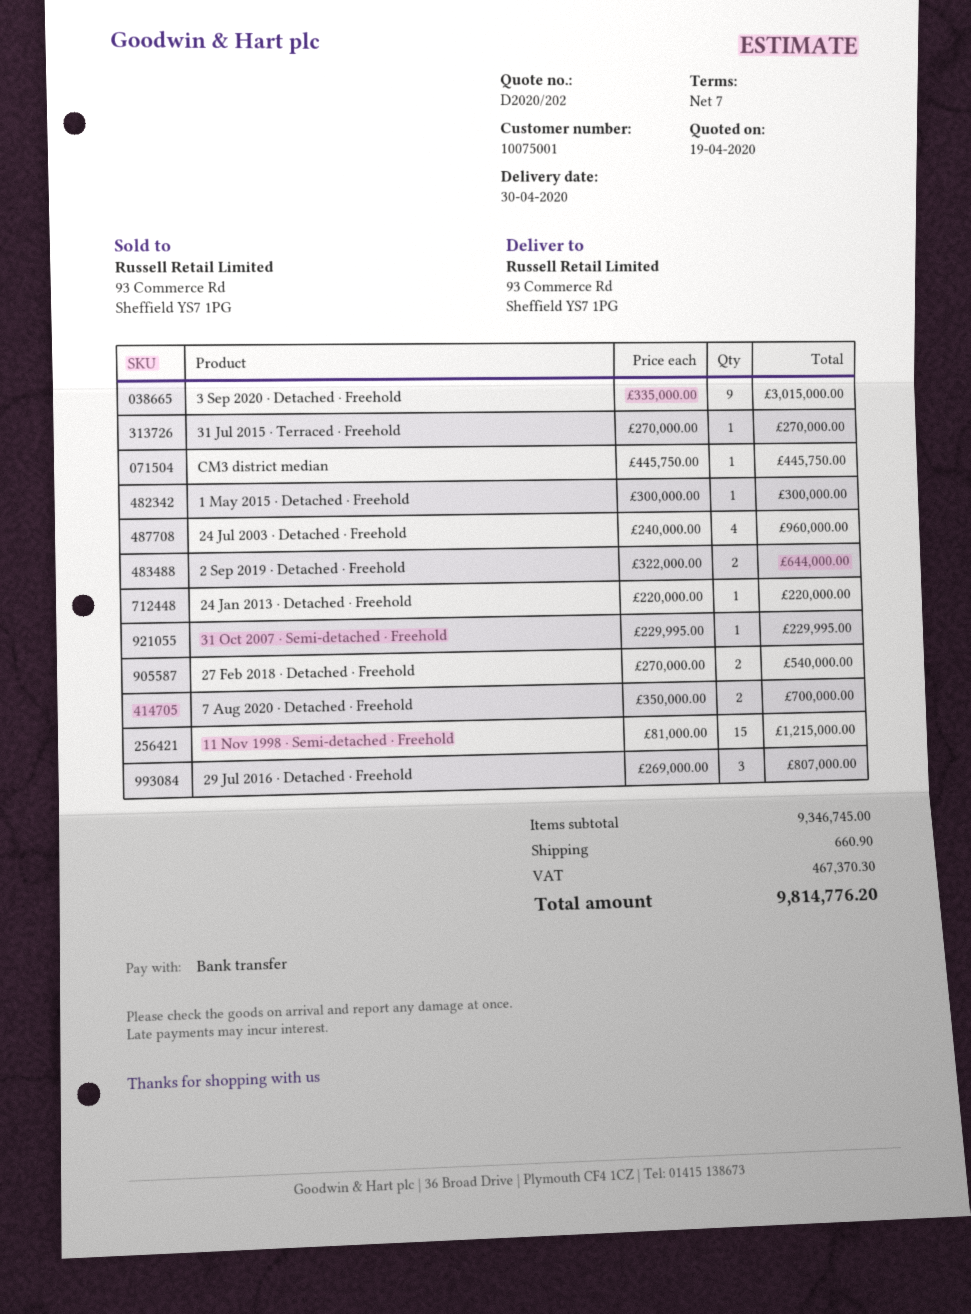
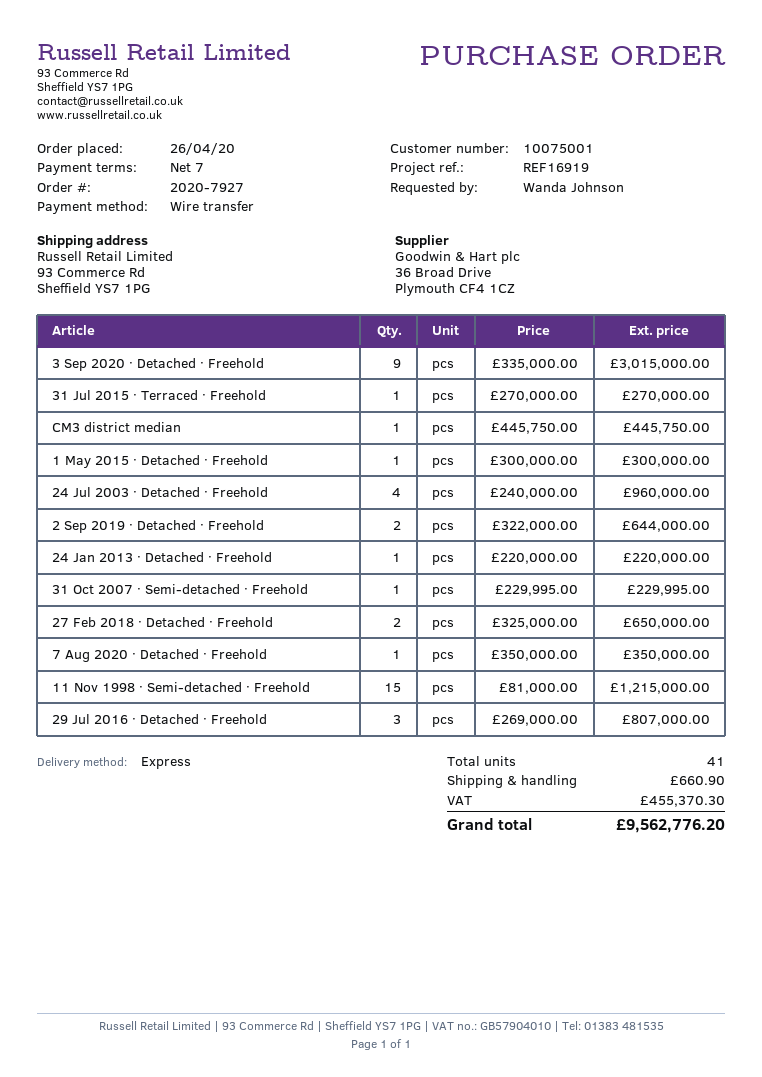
27 Feb 2018 · Detached · Freehold: 2 x 270000.00 = 540000.00 -> 2 x 325000.00 = 650000.00
7 Aug 2020 · Detached · Freehold: 2 x 350000.00 = 700000.00 -> 1 x 350000.00 = 350000.00
tax: 467370.30 -> 455370.30
total: 9814776.20 -> 9562776.20

